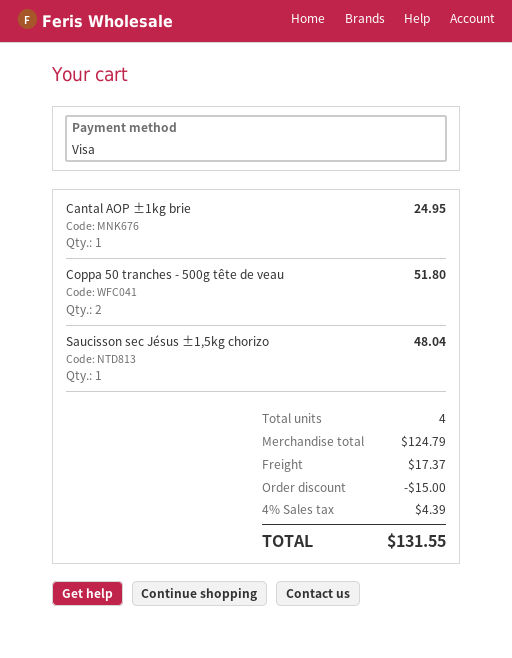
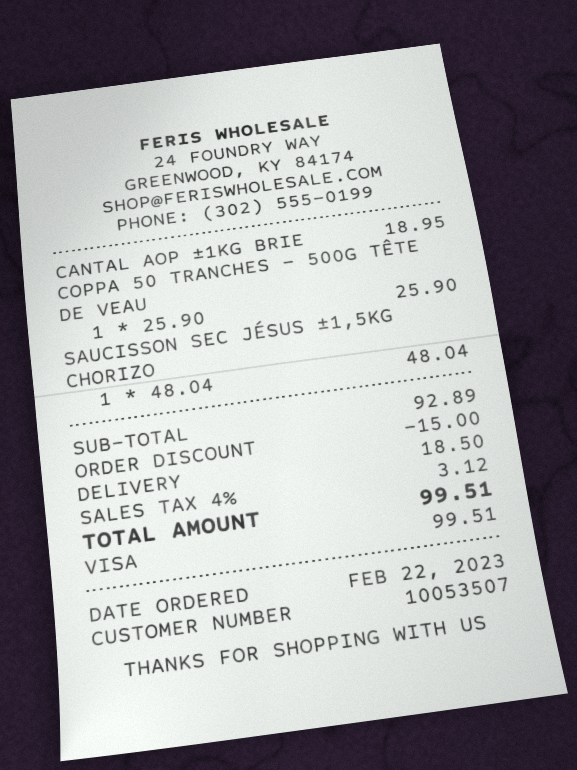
Cantal AOP ±1kg brie: 1 for 24.95 -> 1 for 18.95
Coppa 50 tranches - 500g tête de veau: 2 for 51.80 -> 1 for 25.90
subtotal: 124.79 -> 92.89
shipping: 17.37 -> 18.50
tax: 4% = 4.39 -> 4% = 3.12
total: 131.55 -> 99.51

